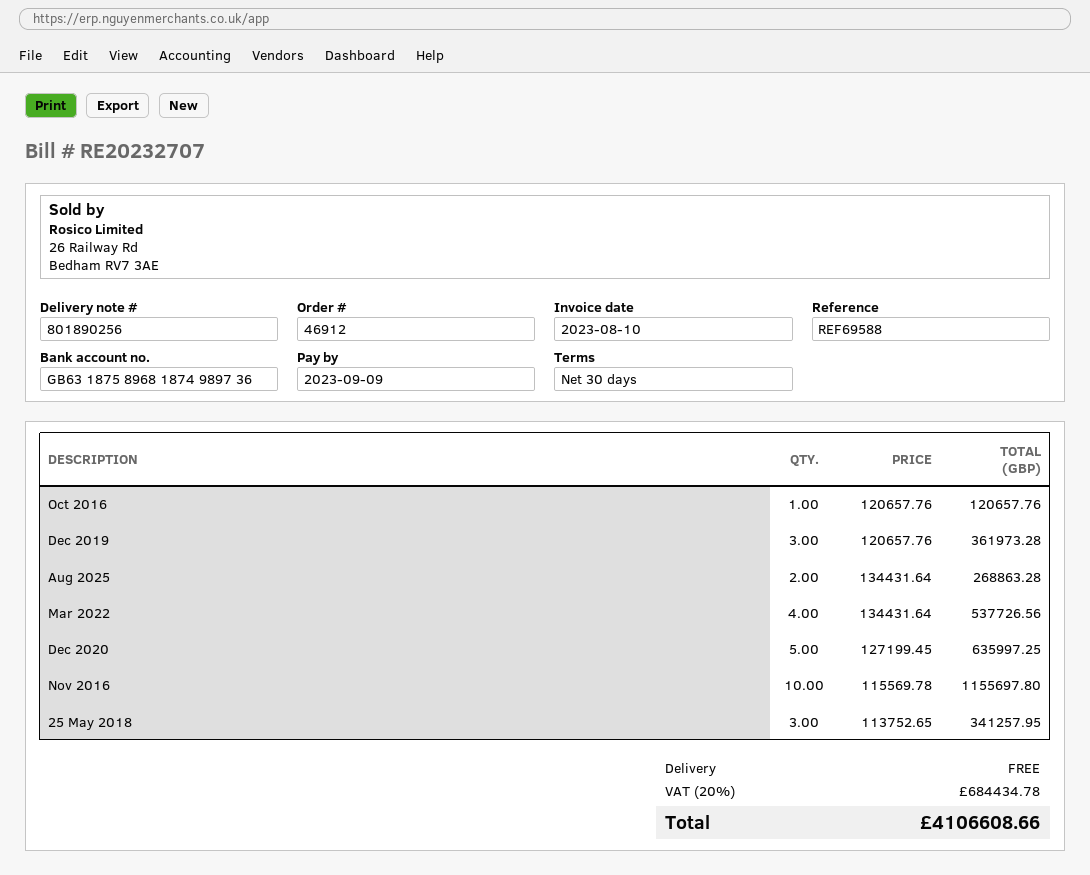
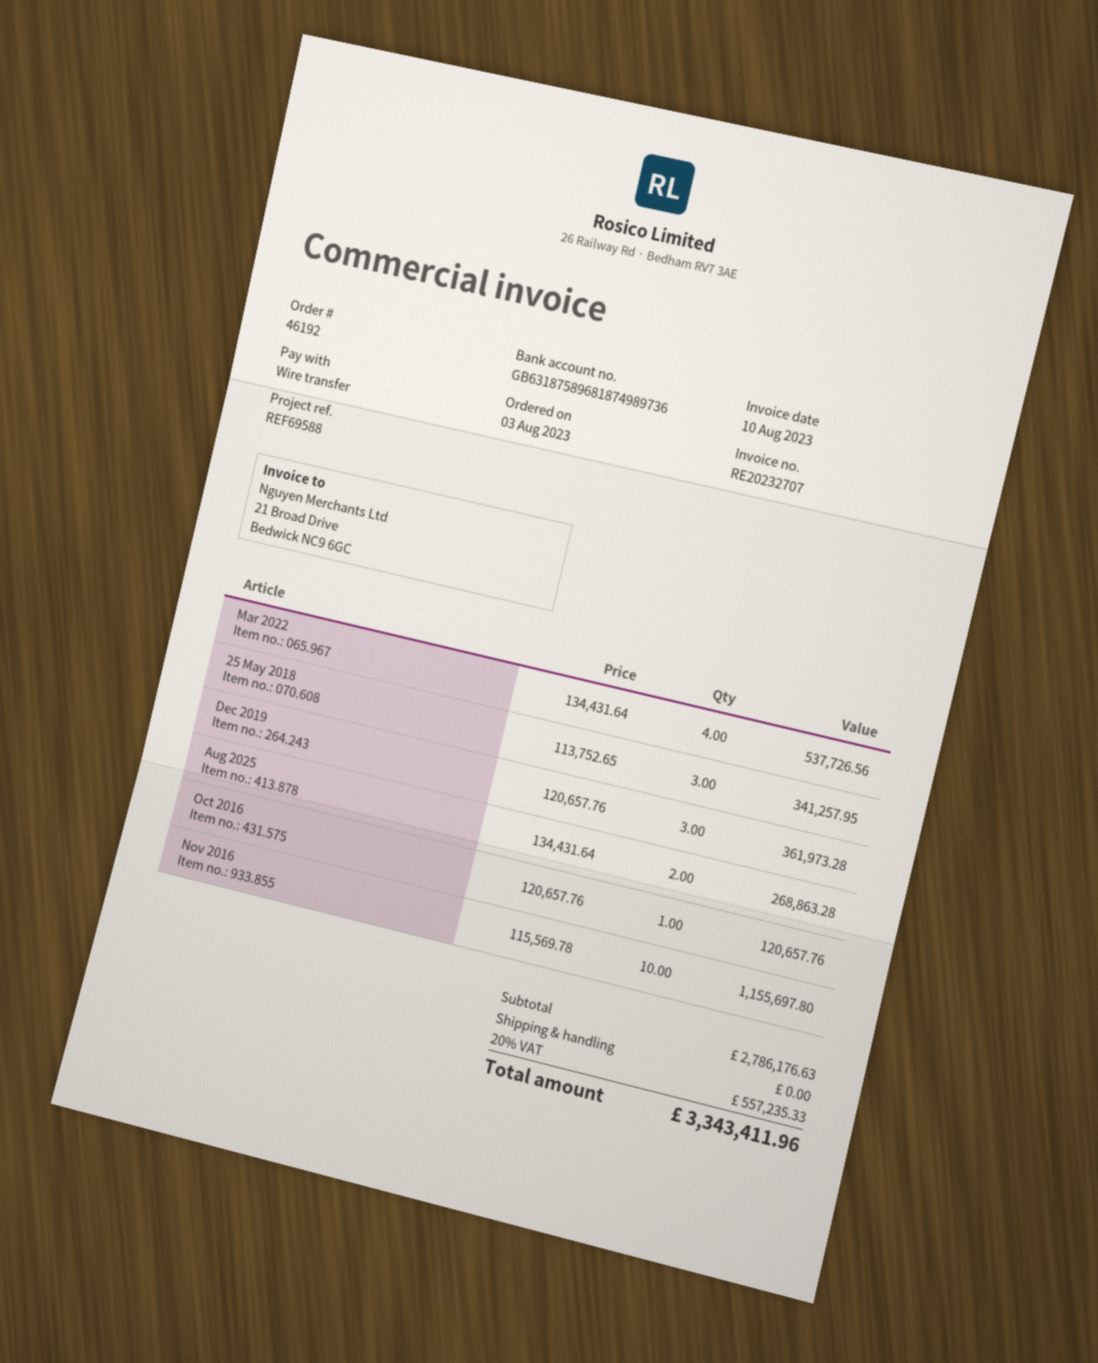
order number: 46912 -> 46192
Dec 2020: 5 x 127199.45 = 635997.25 -> none
tax: 20% = 684434.78 -> 20% = 557235.33
total: 4106608.66 -> 3343411.96

